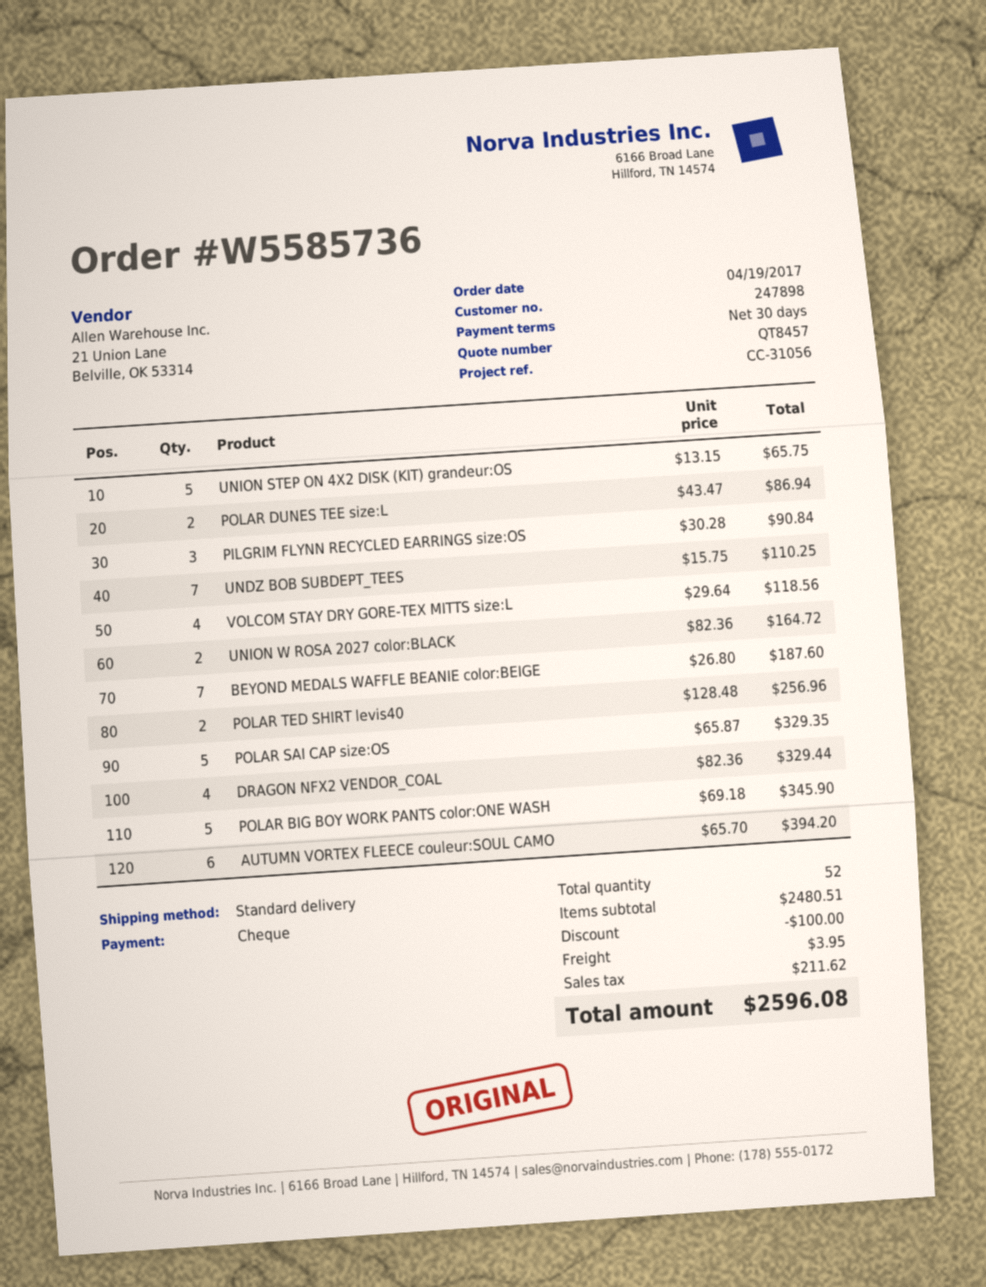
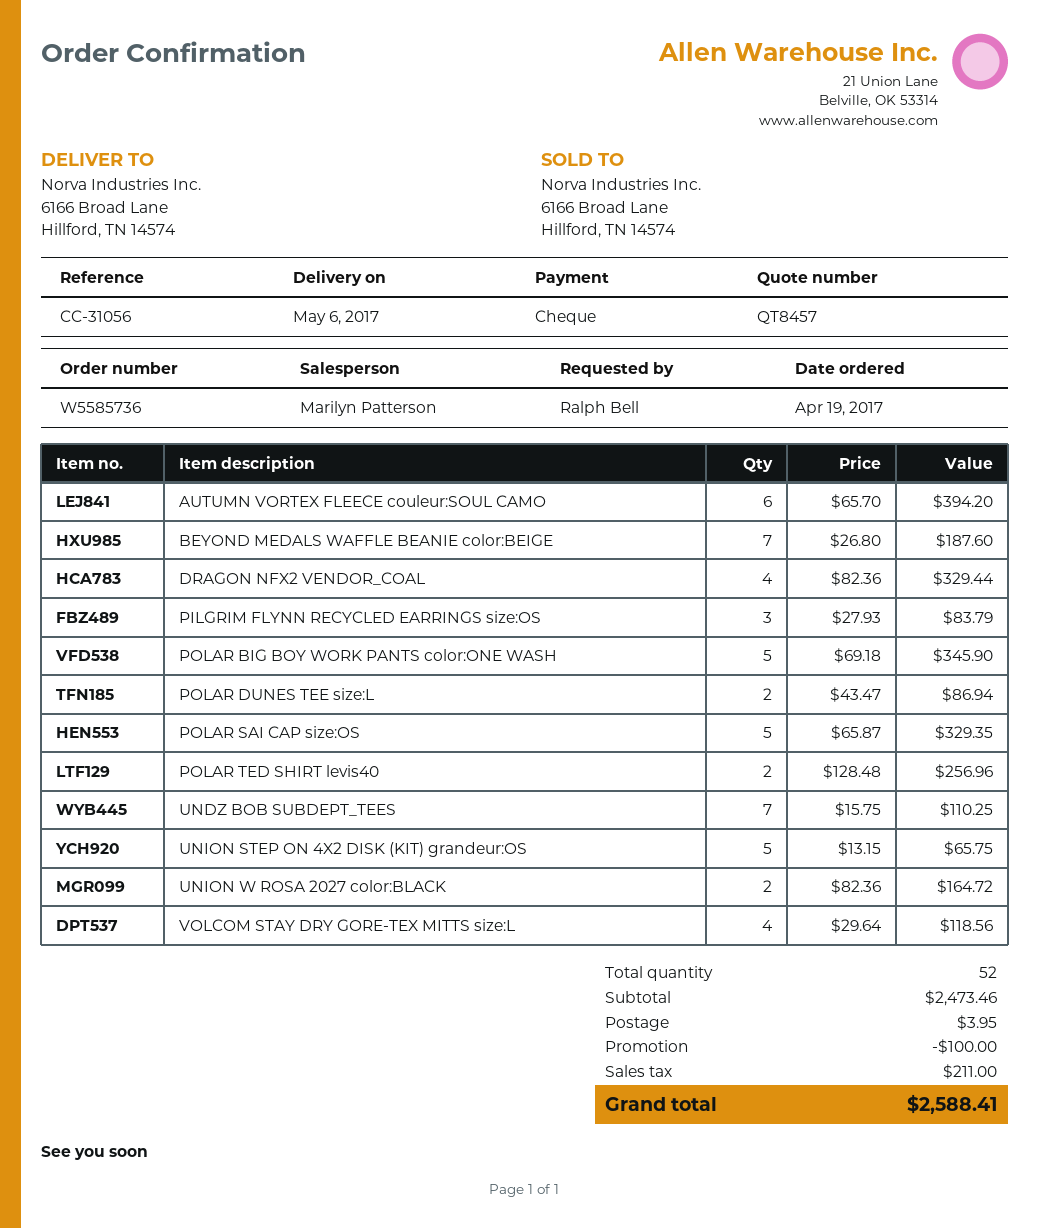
PILGRIM FLYNN RECYCLED EARRINGS size:OS: 3 x 30.28 = 90.84 -> 3 x 27.93 = 83.79
subtotal: 2480.51 -> 2473.46
tax: 211.62 -> 211.00
total: 2596.08 -> 2588.41

